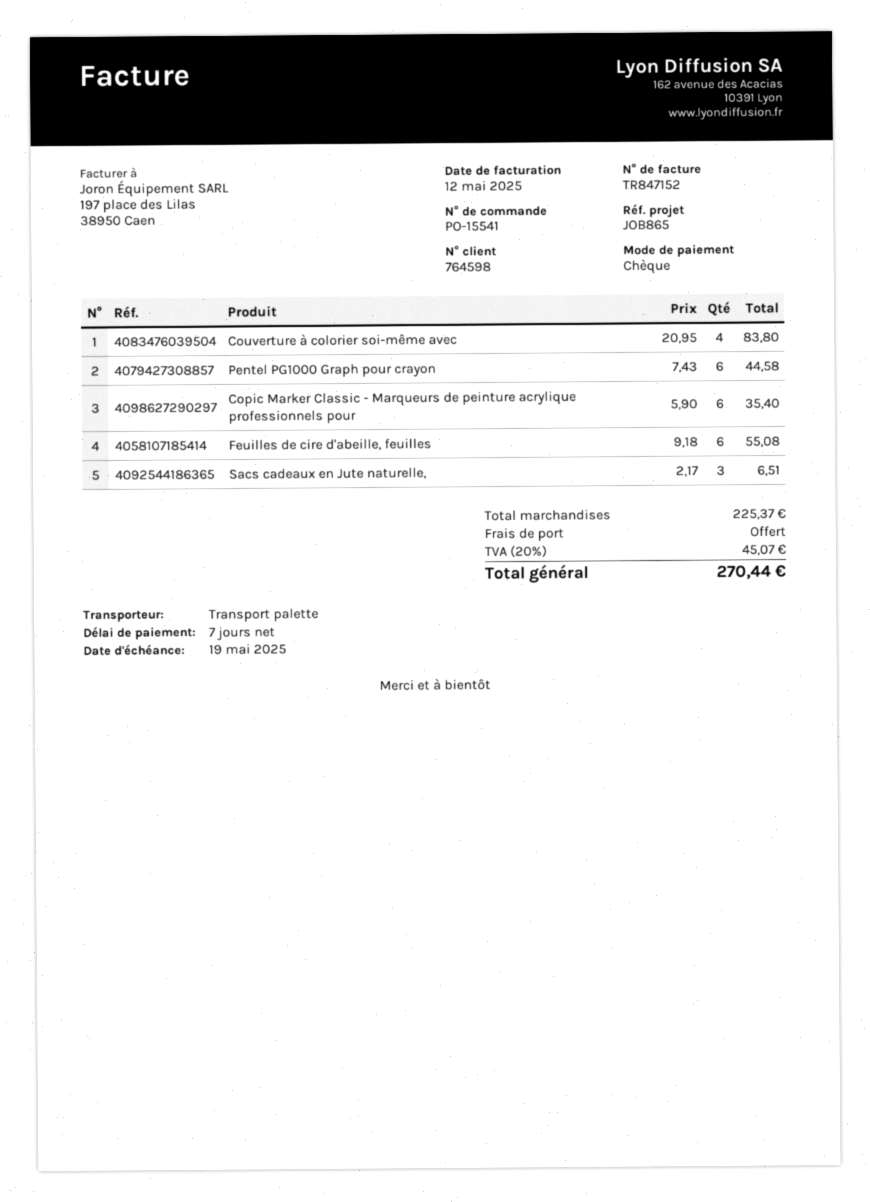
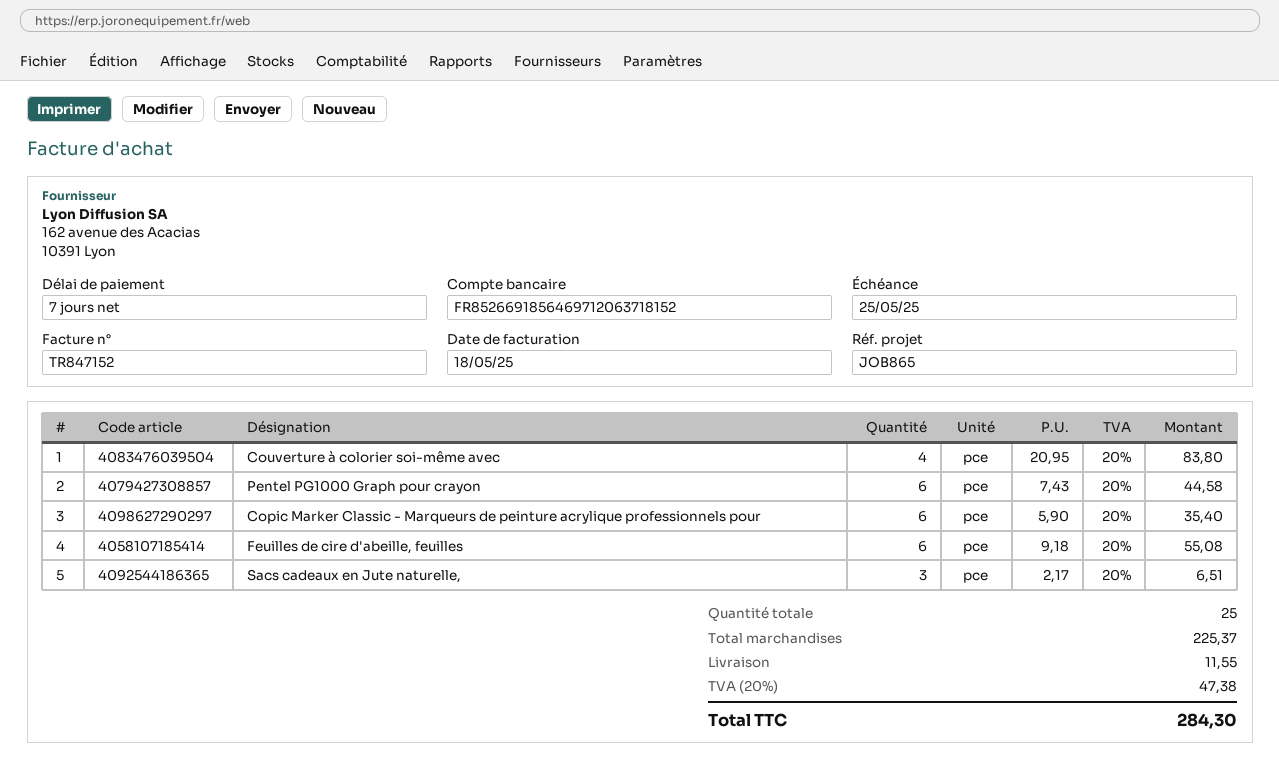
invoice date: 2025-05-12 -> 2025-05-18
due date: 2025-05-19 -> 2025-05-25
shipping: 0.00 -> 11.55
tax: 20% = 45.07 -> 20% = 47.38
total: 270.44 -> 284.30

